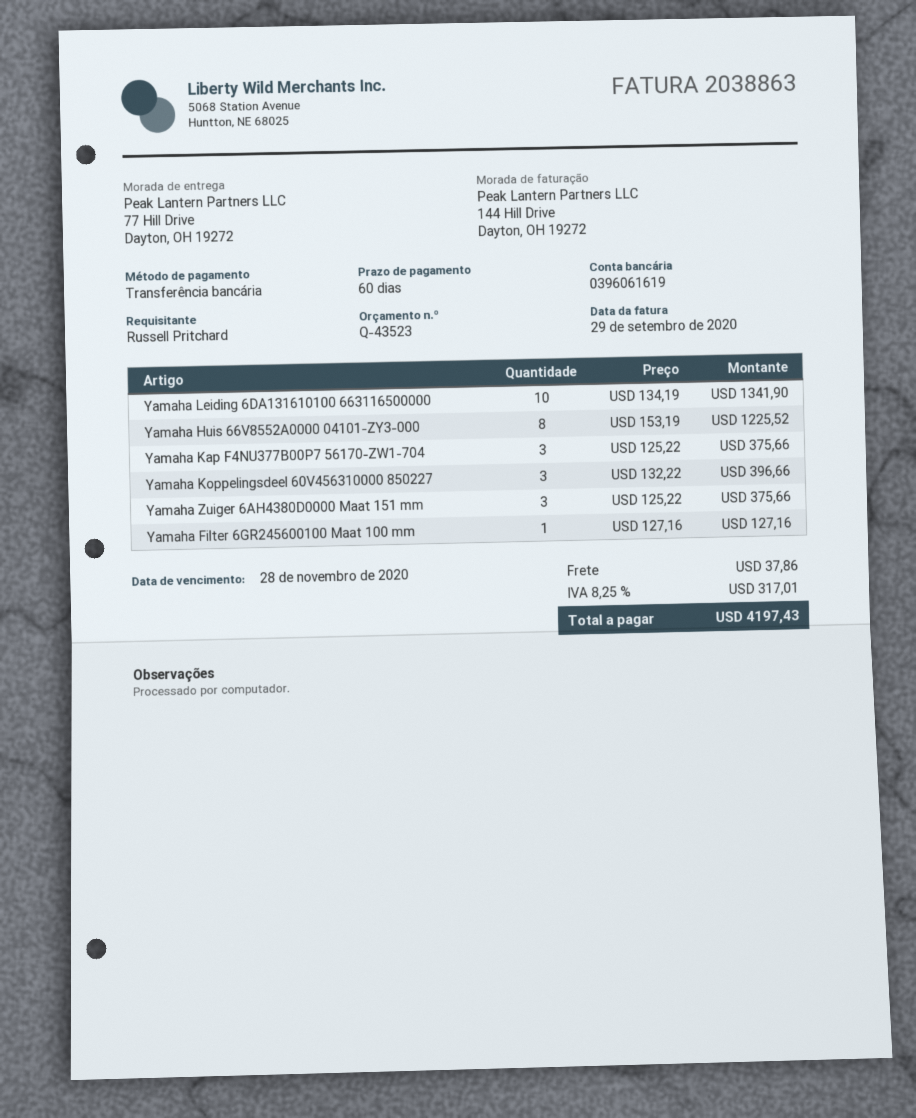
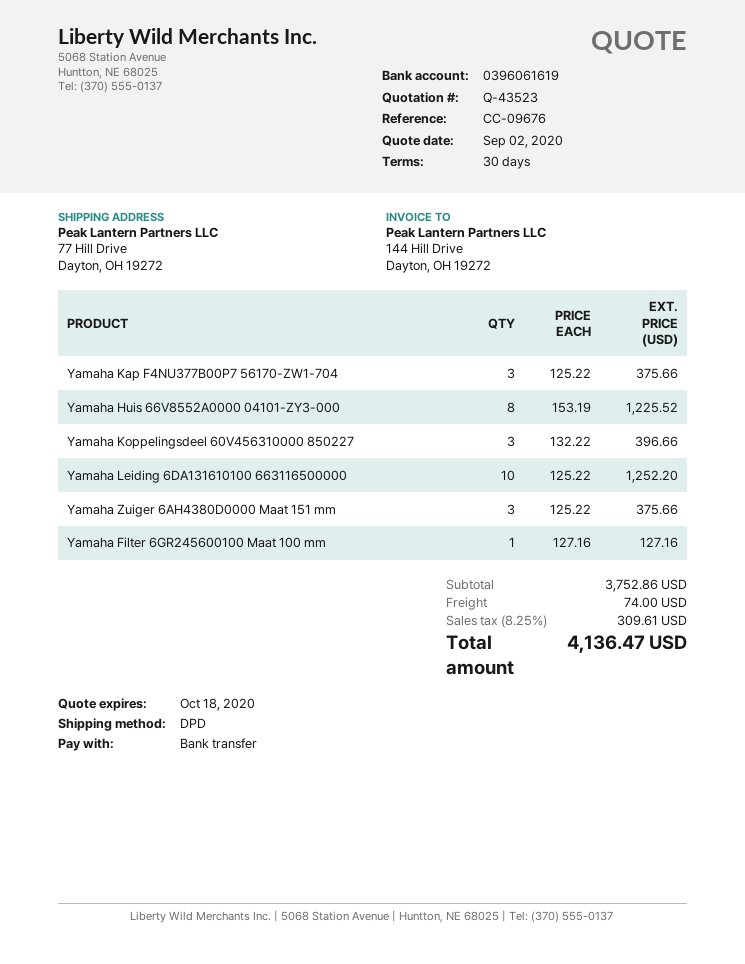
payment terms: 60 days -> 30 days
Yamaha Leiding 6DA131610100 663116500000: 10 x 134.19 = 1341.90 -> 10 x 125.22 = 1252.20
shipping: 37.86 -> 74.00
tax: 8.25% = 317.01 -> 8.25% = 309.61
total: 4197.43 -> 4136.47

